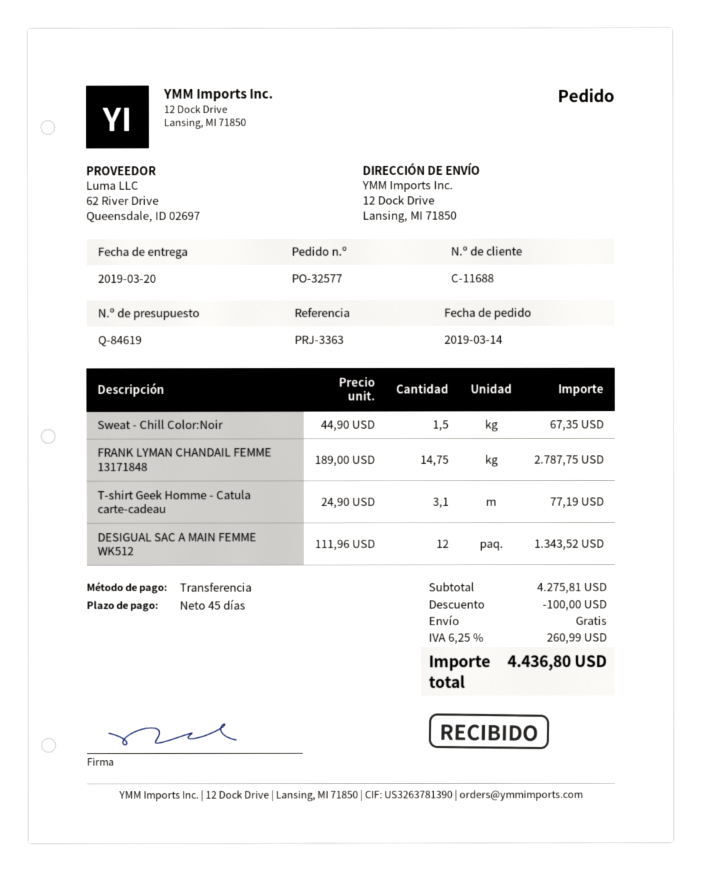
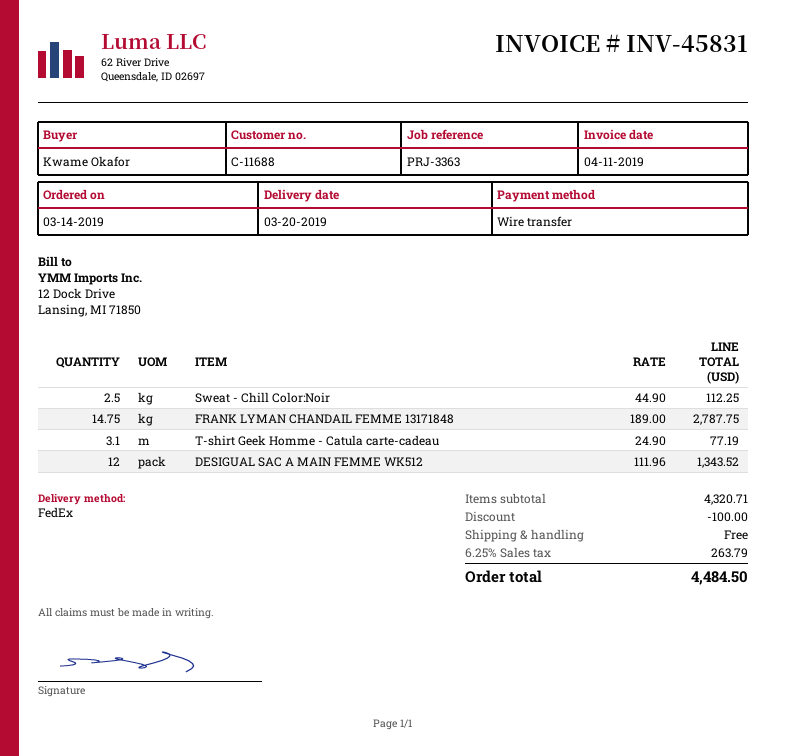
Sweat - Chill Color:Noir: 1.5 x 44.90 = 67.35 -> 2.5 x 44.90 = 112.25
subtotal: 4275.81 -> 4320.71
tax: 6.25% = 260.99 -> 6.25% = 263.79
total: 4436.80 -> 4484.50

